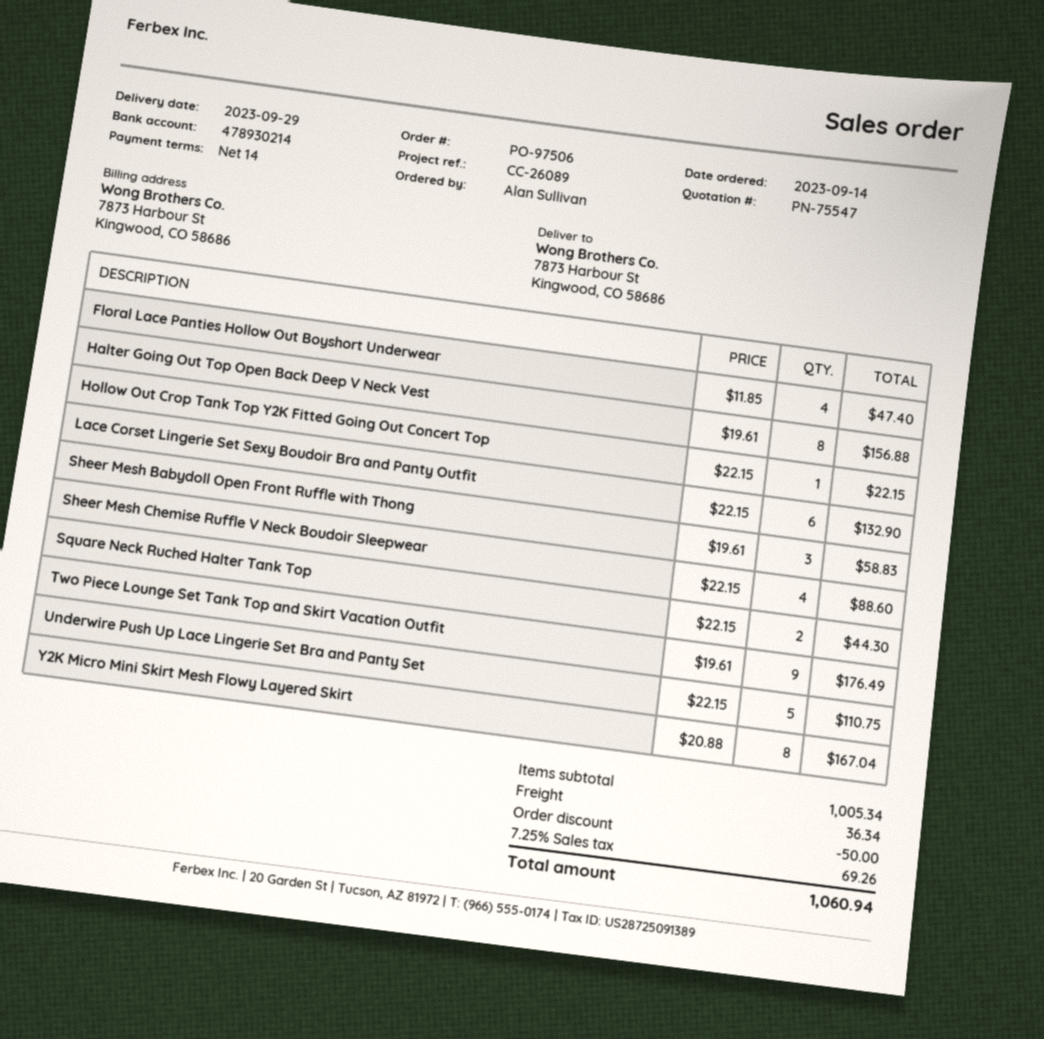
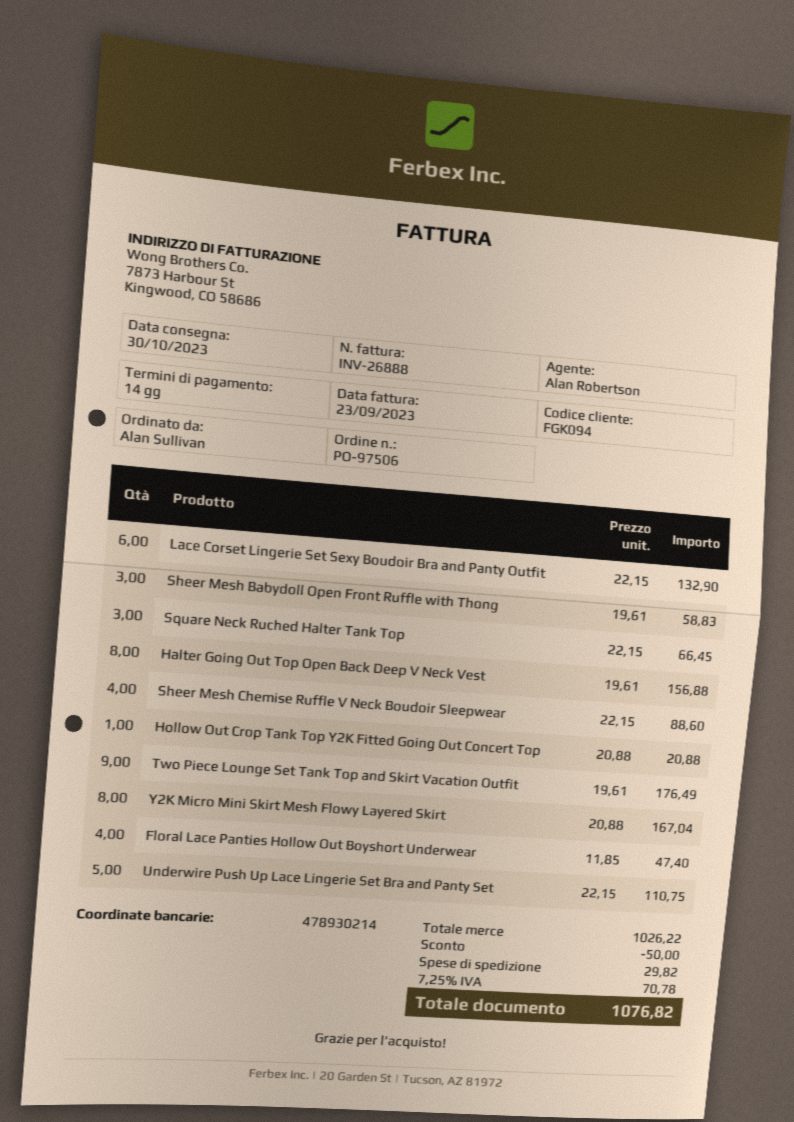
delivery date: 2023-09-29 -> 2023-10-30
Hollow Out Crop Tank Top Y2K Fitted Going Out Concert Top: 1 x 22.15 = 22.15 -> 1 x 20.88 = 20.88
Square Neck Ruched Halter Tank Top: 2 x 22.15 = 44.30 -> 3 x 22.15 = 66.45
subtotal: 1005.34 -> 1026.22
shipping: 36.34 -> 29.82
tax: 7.25% = 69.26 -> 7.25% = 70.78
total: 1060.94 -> 1076.82

